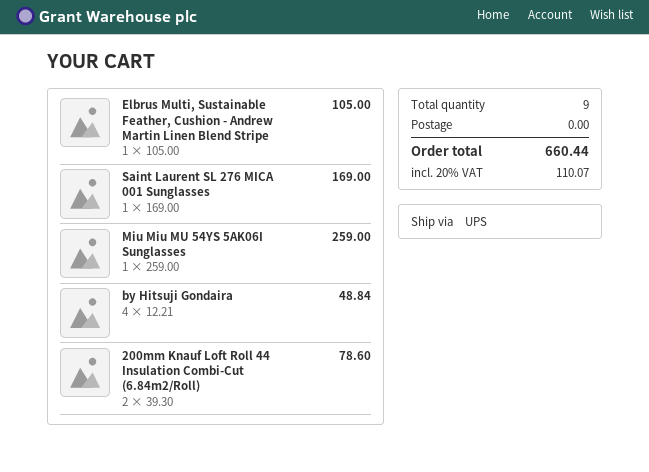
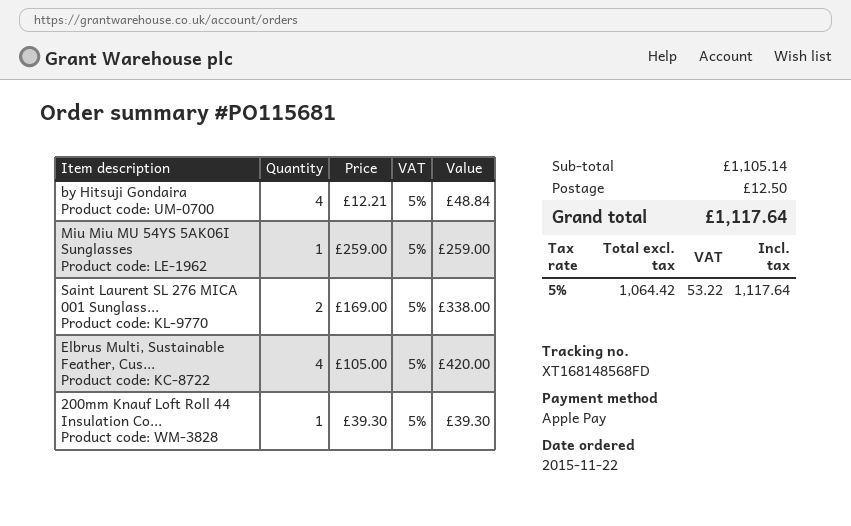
Elbrus Multi, Sustainable Feather, Cushion - Andrew Martin Linen Blend Stripe: 1 x 105.00 = 105.00 -> 4 x 105.00 = 420.00
Saint Laurent SL 276 MICA 001 Sunglasses: 1 x 169.00 = 169.00 -> 2 x 169.00 = 338.00
200mm Knauf Loft Roll 44 Insulation Combi-Cut (6.84m2/Roll): 2 x 39.30 = 78.60 -> 1 x 39.30 = 39.30
shipping: 0.00 -> 12.50
tax: 20% = 110.07 -> 5% = 53.22
total: 660.44 -> 1117.64

